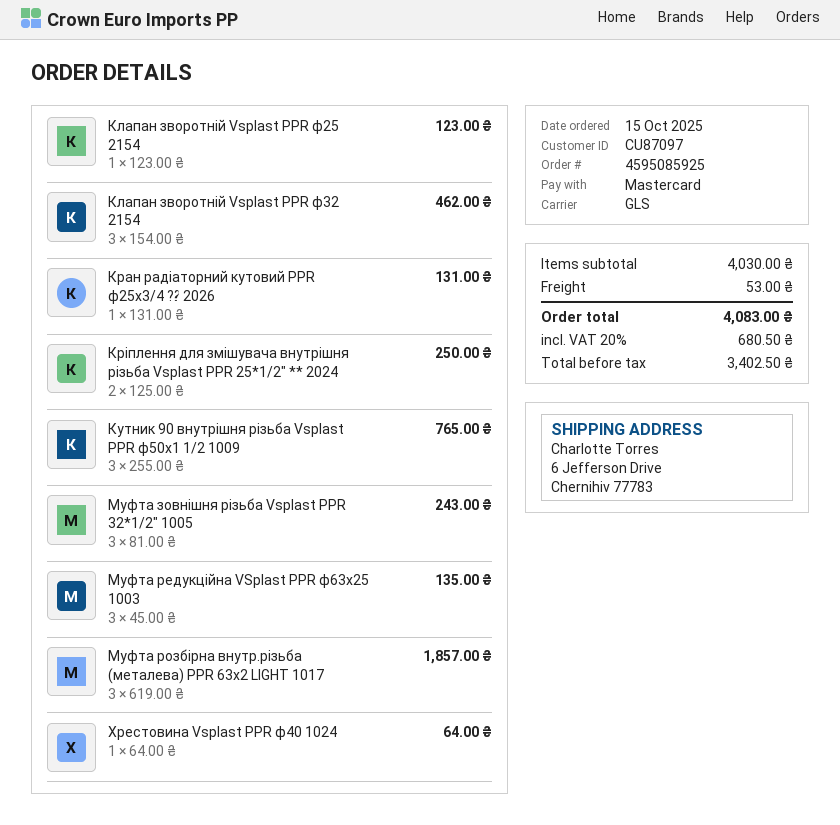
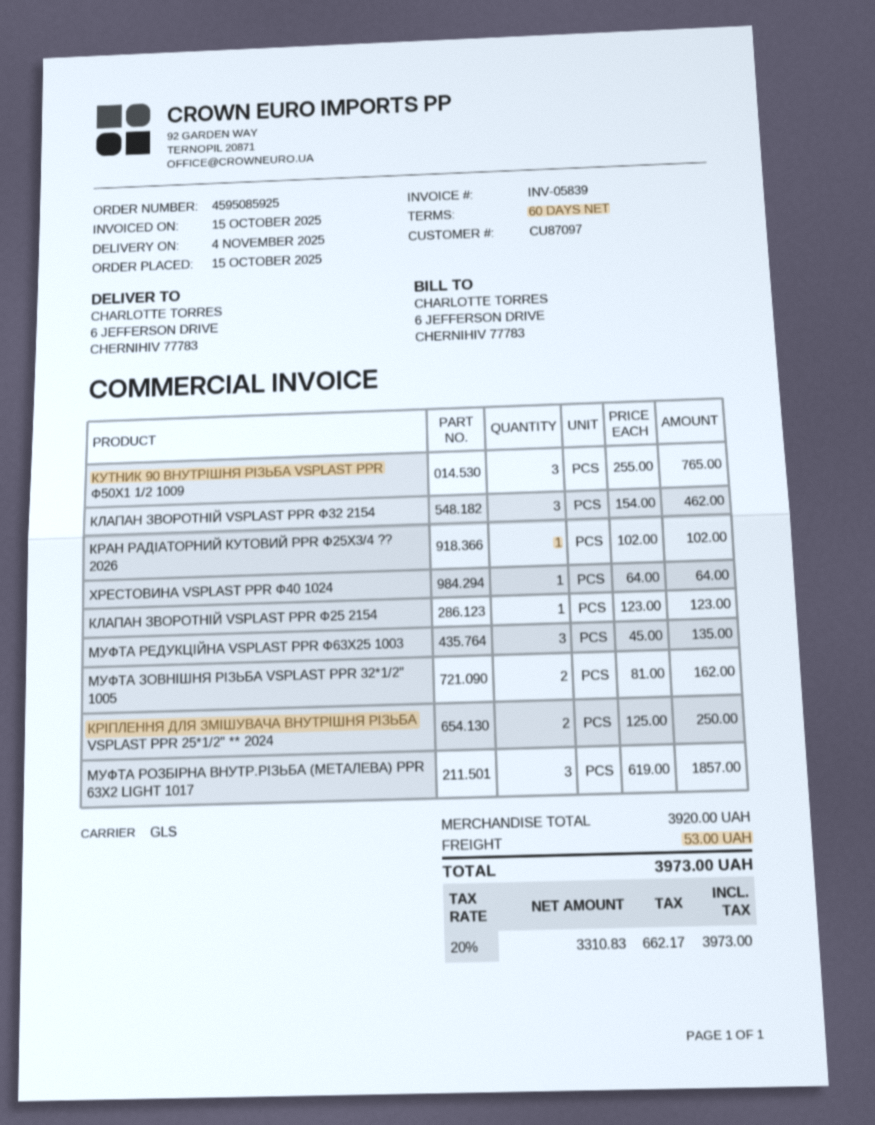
Кран радіаторний кутовий PPR ф25x3/4 ⁇ 2026: 1 x 131.00 = 131.00 -> 1 x 102.00 = 102.00
Муфта зовнішня різьба Vsplast PPR 32*1/2" 1005: 3 x 81.00 = 243.00 -> 2 x 81.00 = 162.00
subtotal: 4030.00 -> 3920.00
net: 3402.50 -> 3310.83
tax: 20% = 680.50 -> 20% = 662.17
total: 4083.00 -> 3973.00

